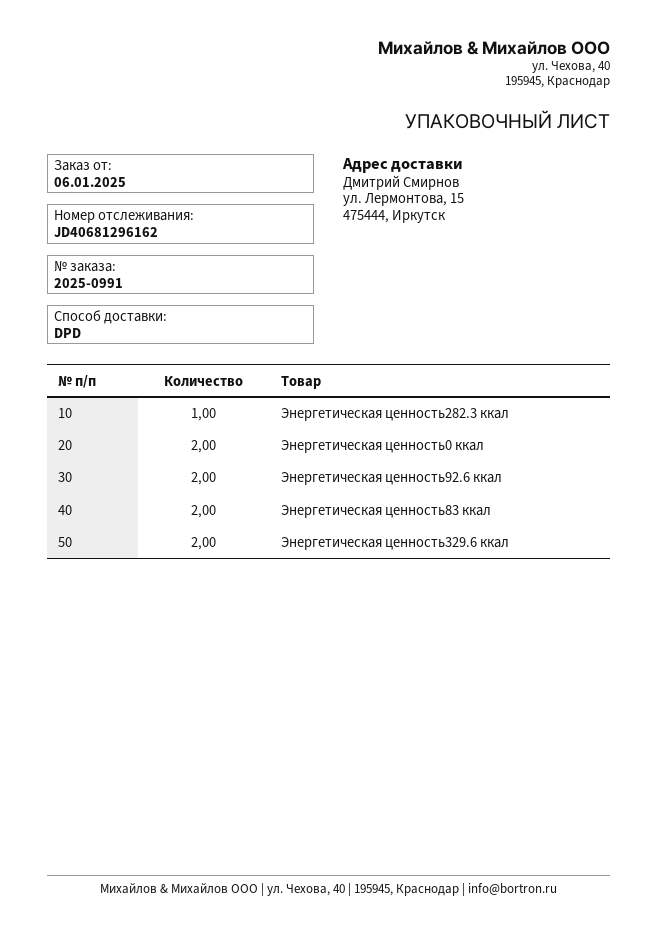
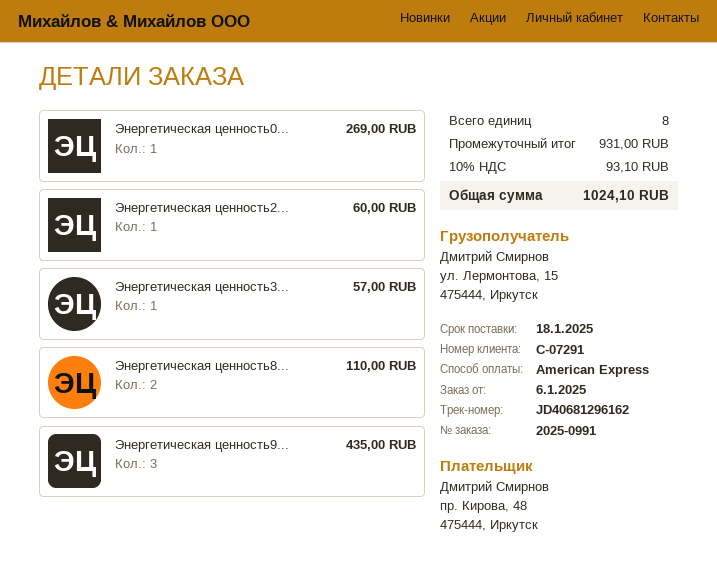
Энергетическая ценность0 ккал: 2 -> 1
Энергетическая ценность92.6 ккал: 2 -> 3
Энергетическая ценность329.6 ккал: 2 -> 1

